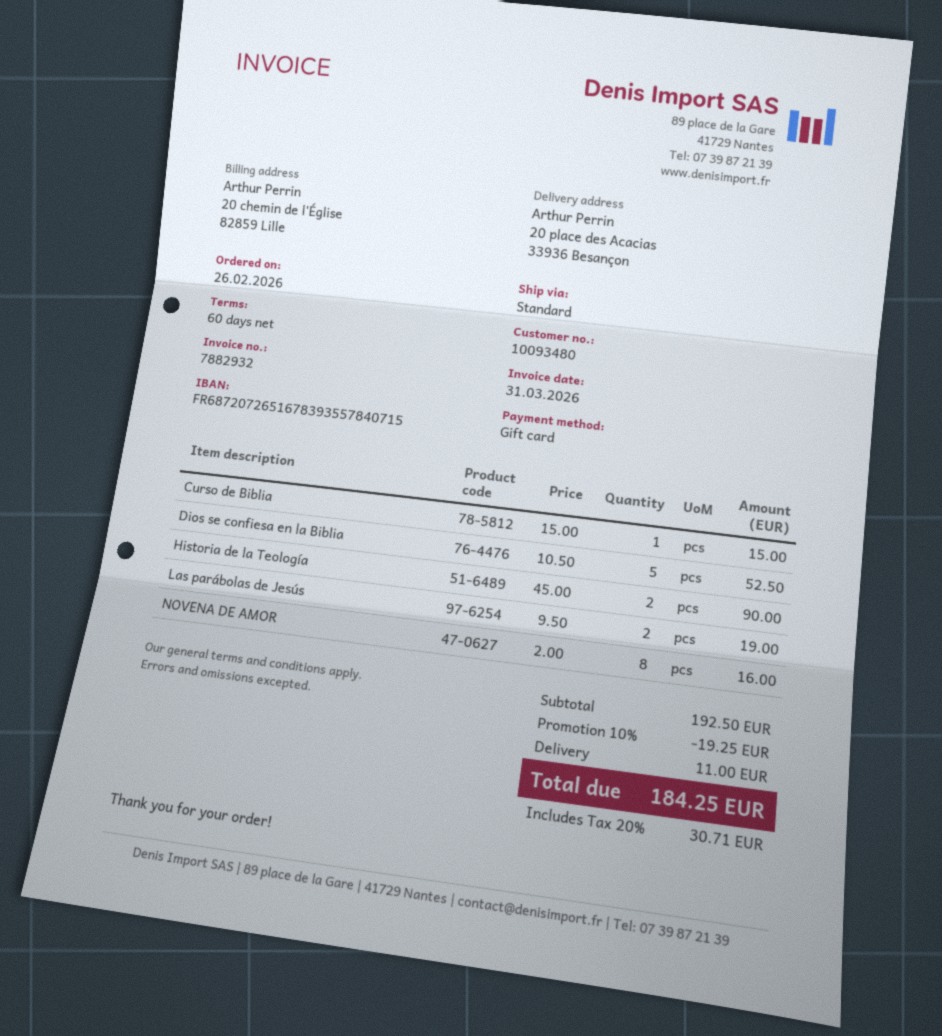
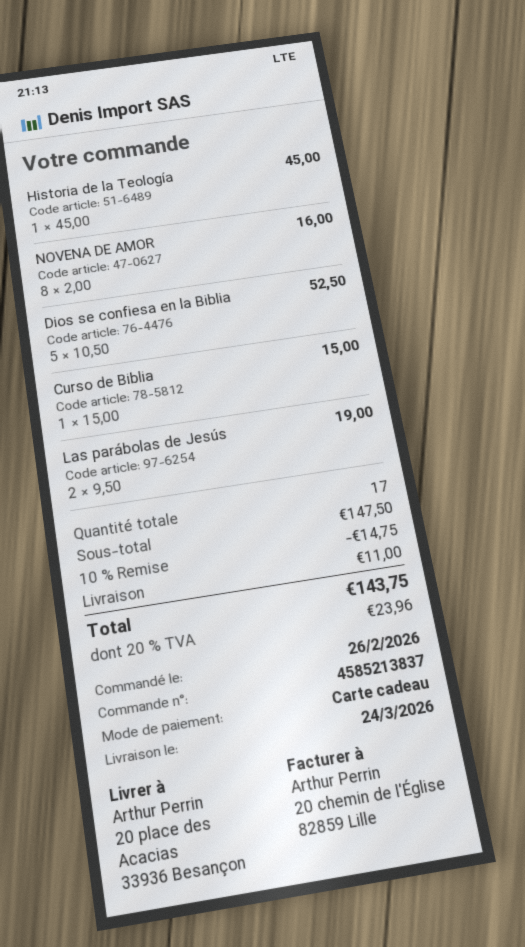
Historia de la Teología: 2 x 45.00 = 90.00 -> 1 x 45.00 = 45.00
subtotal: 192.50 -> 147.50
discount: 10% = 19.25 -> 10% = 14.75
tax: 20% = 30.71 -> 20% = 23.96
total: 184.25 -> 143.75

